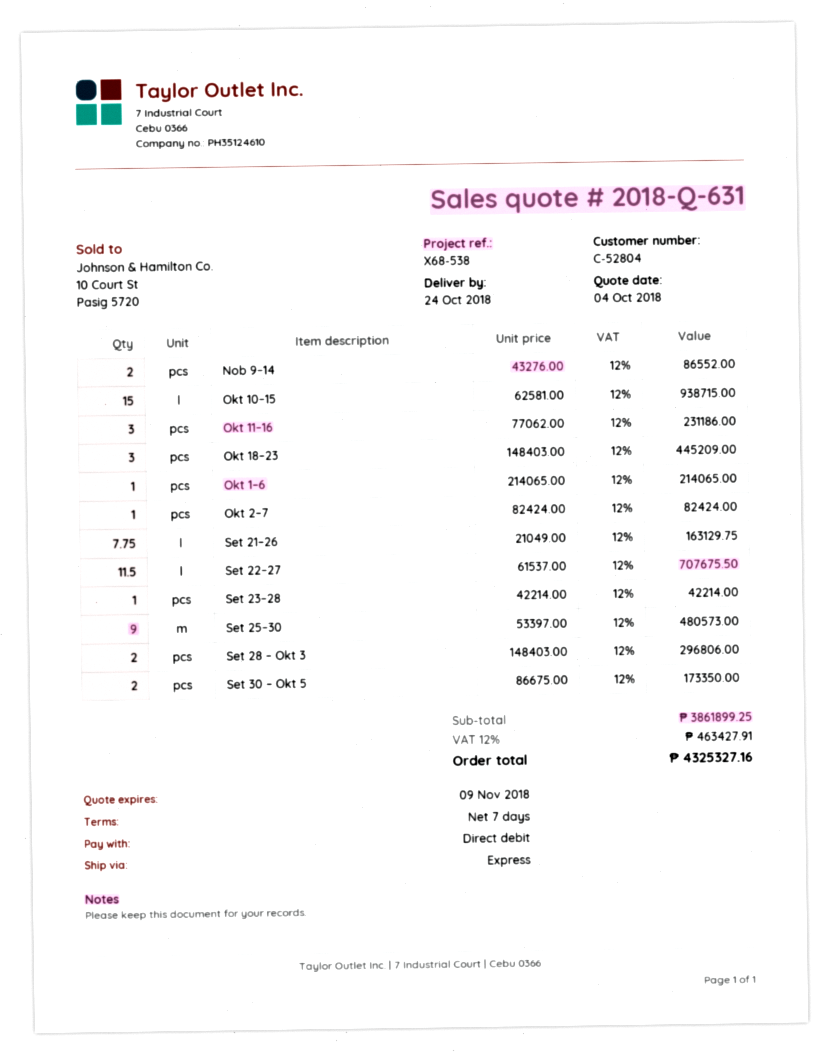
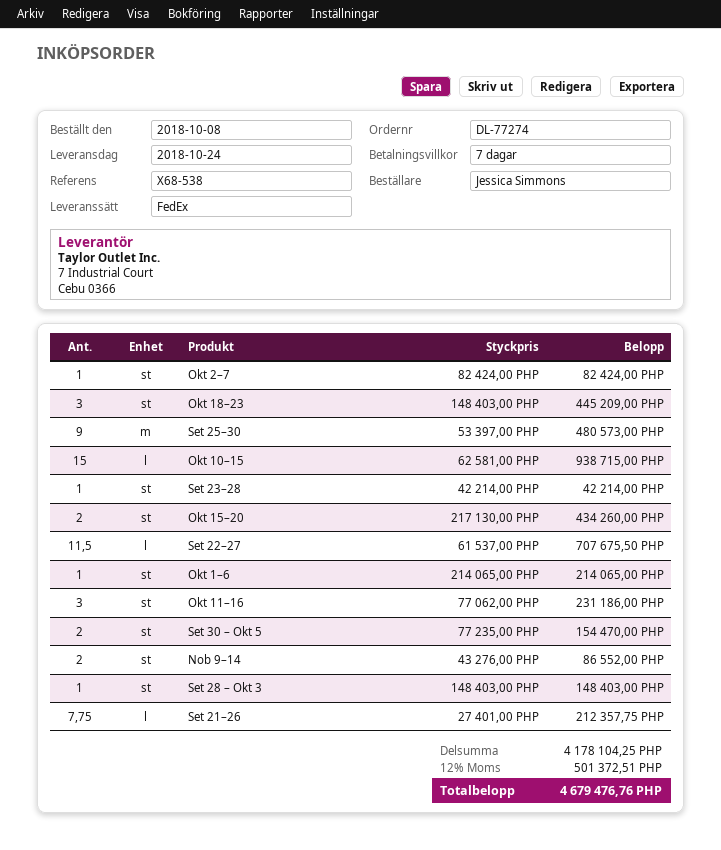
shipping method: express -> FedEx
Set 21–26: 7.75 x 21049.00 = 163129.75 -> 7.75 x 27401.00 = 212357.75
Set 28 – Okt 3: 2 x 148403.00 = 296806.00 -> 1 x 148403.00 = 148403.00
Set 30 – Okt 5: 2 x 86675.00 = 173350.00 -> 2 x 77235.00 = 154470.00
Okt 15–20: none -> 2 x 217130.00 = 434260.00
subtotal: 3861899.25 -> 4178104.25
tax: 12% = 463427.91 -> 12% = 501372.51
total: 4325327.16 -> 4679476.76

